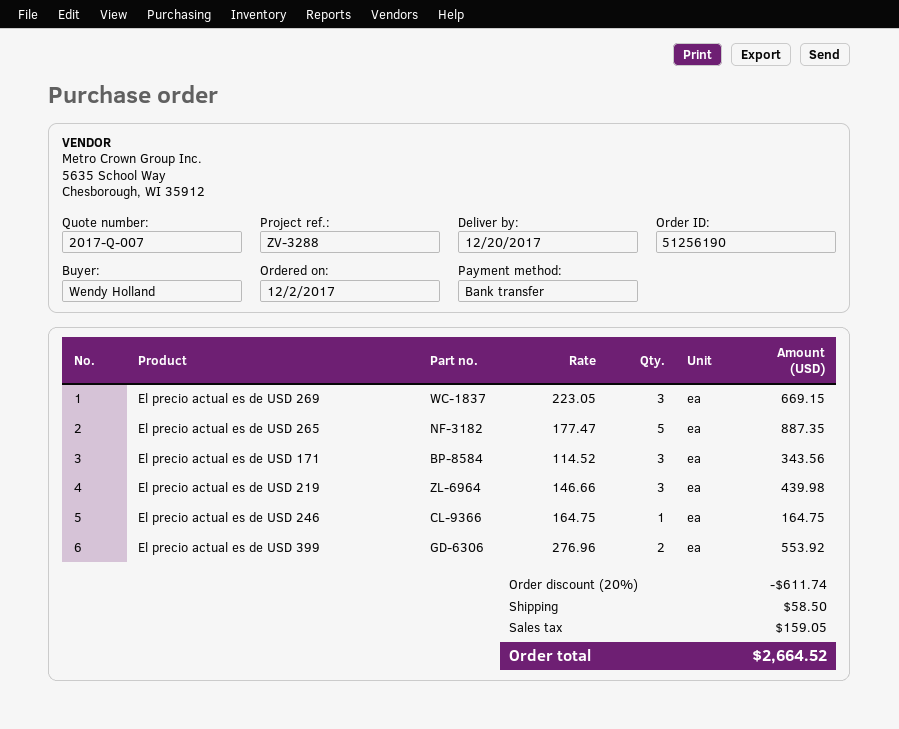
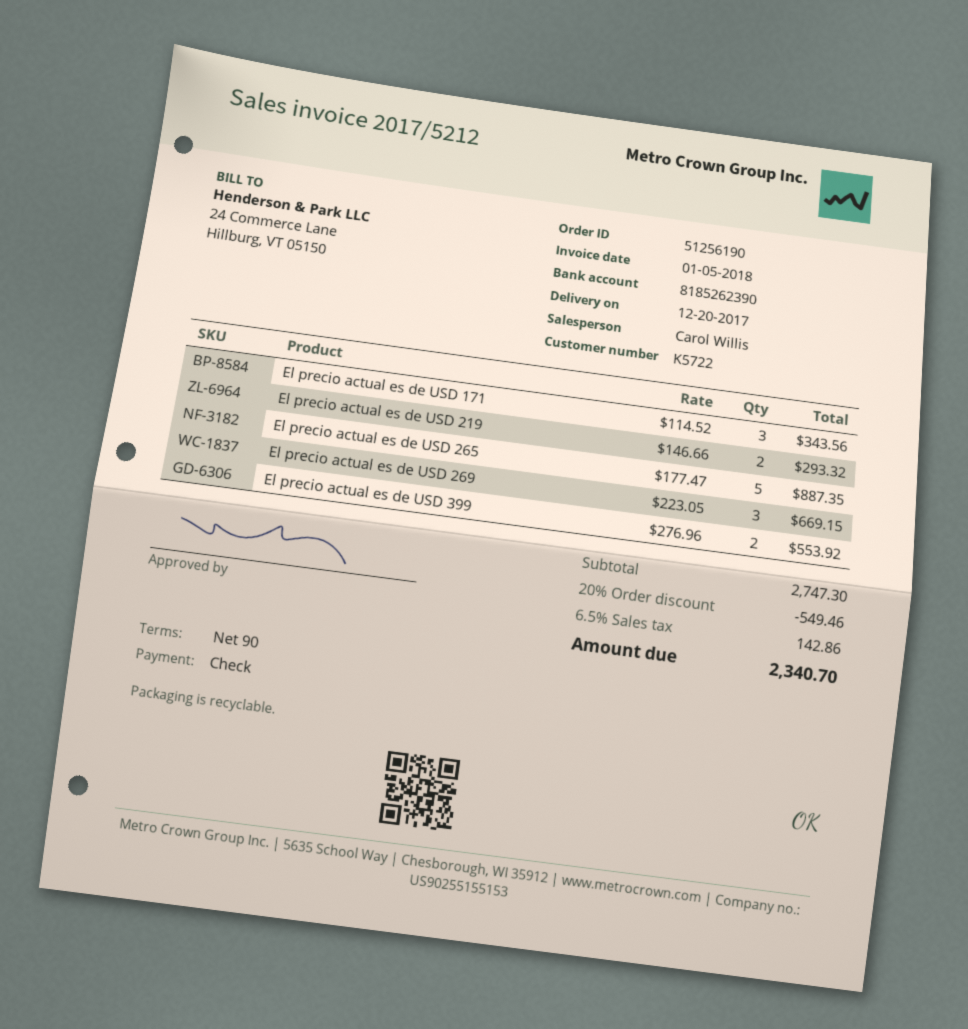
payment method: bank transfer -> cheque
El precio actual es de USD 219: 3 x 146.66 = 439.98 -> 2 x 146.66 = 293.32
El precio actual es de USD 246: 1 x 164.75 = 164.75 -> none
discount: 20% = 611.74 -> 20% = 549.46
shipping: 58.50 -> none
tax: 159.05 -> 142.86
total: 2664.52 -> 2340.70

